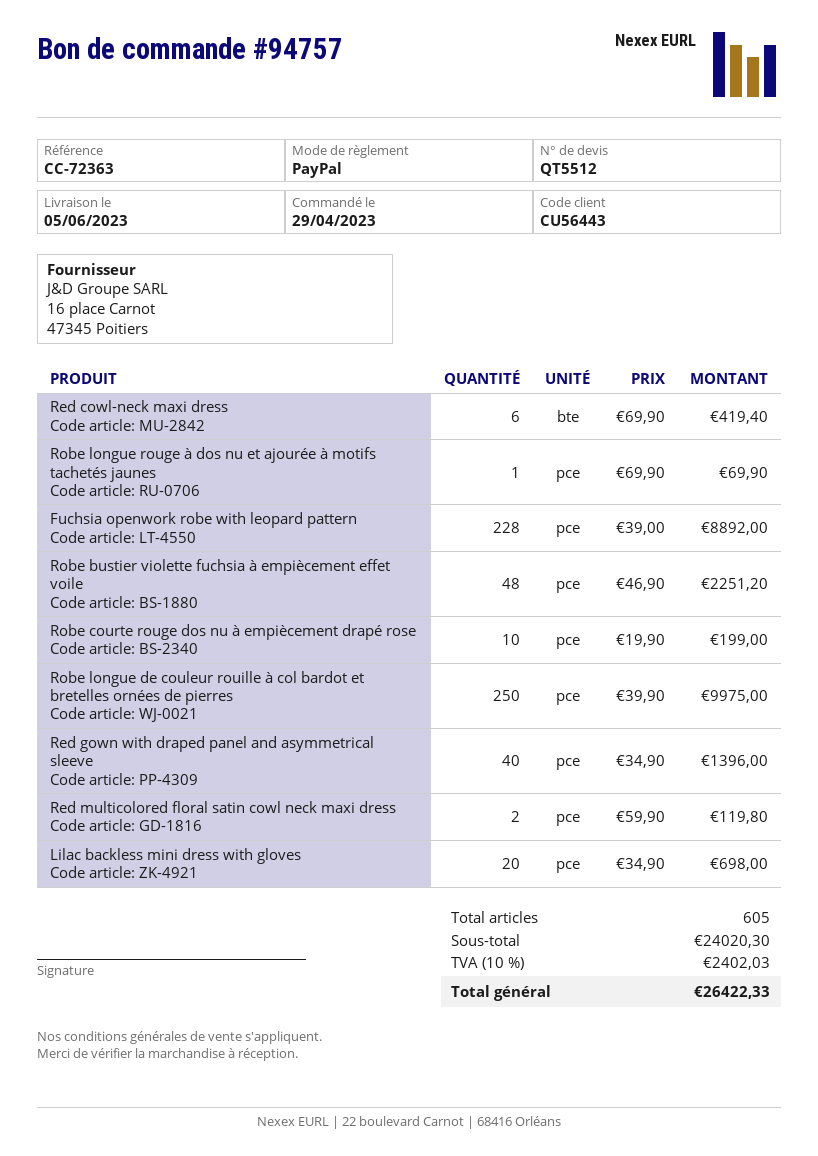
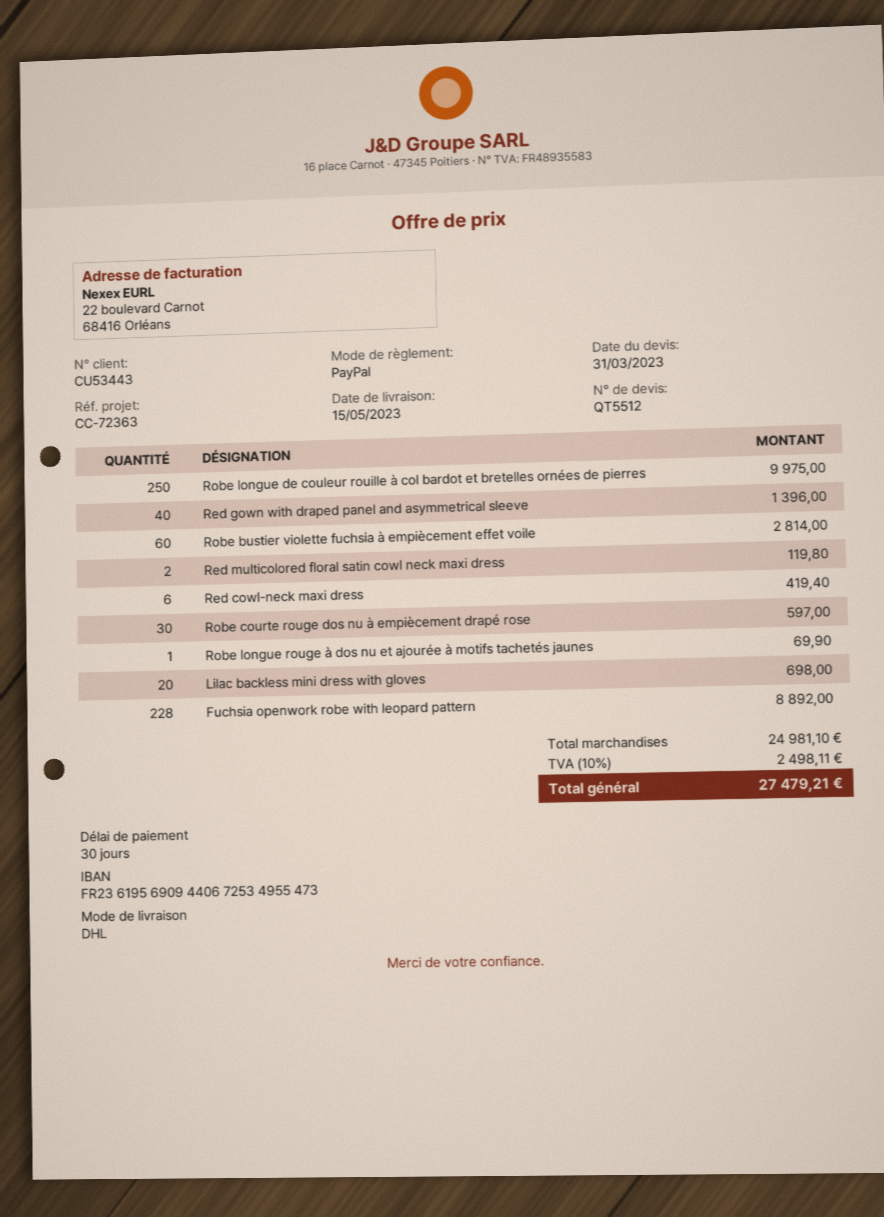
delivery date: 2023-06-05 -> 2023-05-15
customer number: CU56443 -> CU53443
Robe bustier violette fuchsia à empiècement effet voile: 48 for 2251.20 -> 60 for 2814.00
Robe courte rouge dos nu à empiècement drapé rose: 10 for 199.00 -> 30 for 597.00
subtotal: 24020.30 -> 24981.10
tax: 10% = 2402.03 -> 10% = 2498.11
total: 26422.33 -> 27479.21

